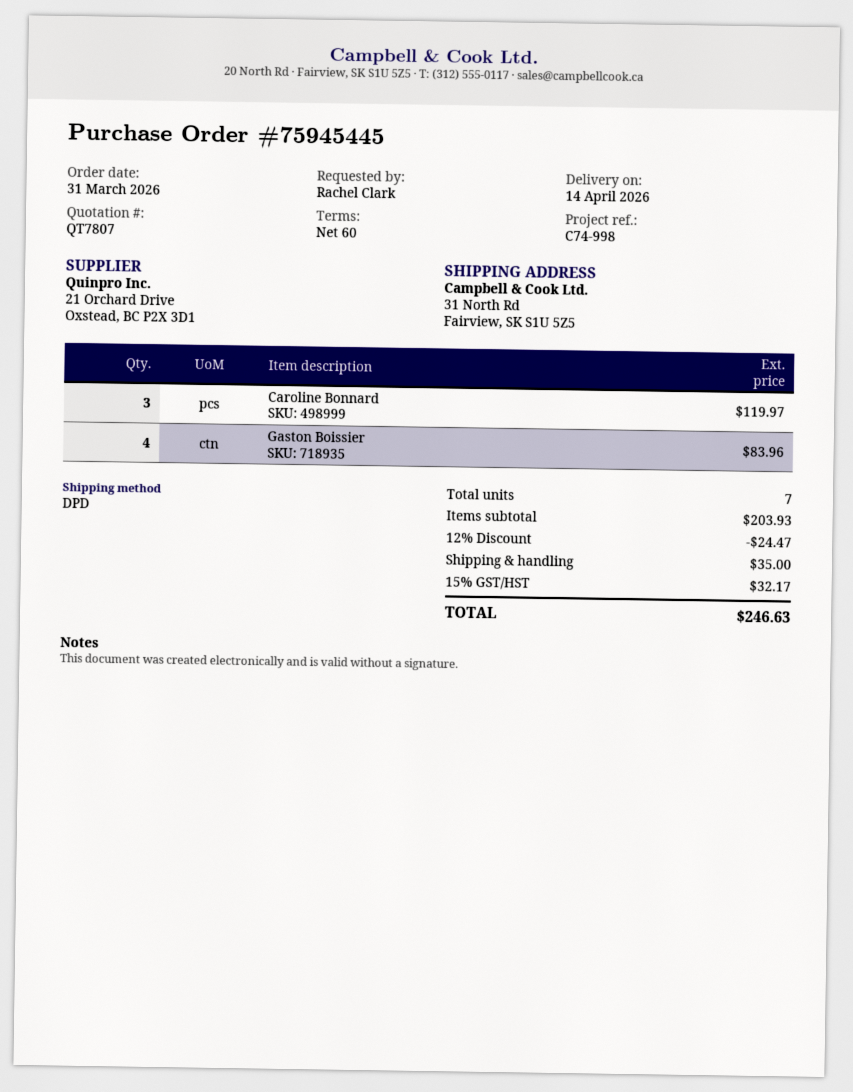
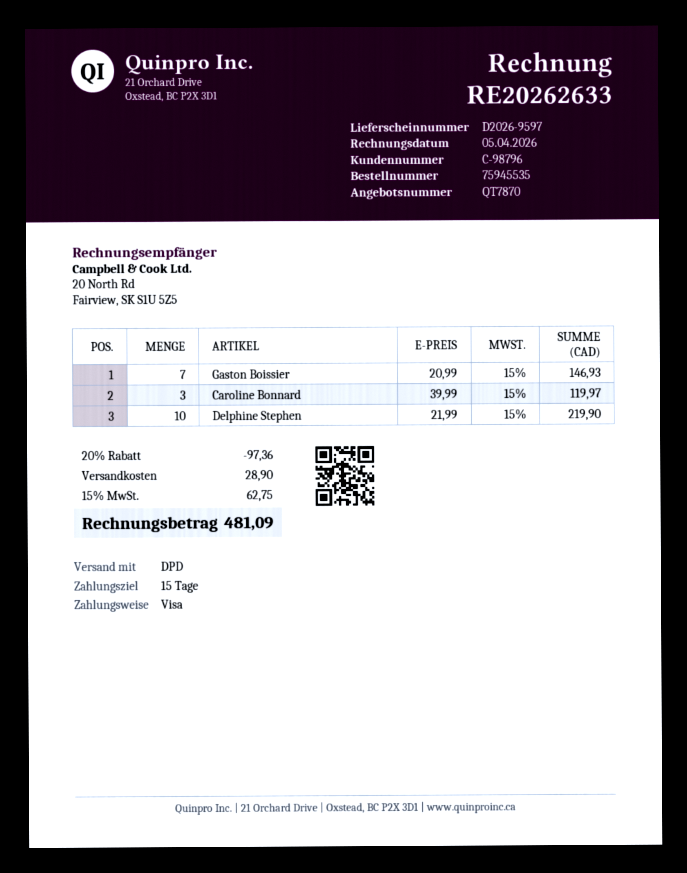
quote number: QT7807 -> QT7870
order number: 75945445 -> 75945535
payment terms: 60 days -> 15 days
Gaston Boissier: 4 for 83.96 -> 7 for 146.93
Delphine Stephen: none -> 10 for 219.90
discount: 12% = 24.47 -> 20% = 97.36
shipping: 35.00 -> 28.90
tax: 15% = 32.17 -> 15% = 62.75
total: 246.63 -> 481.09

